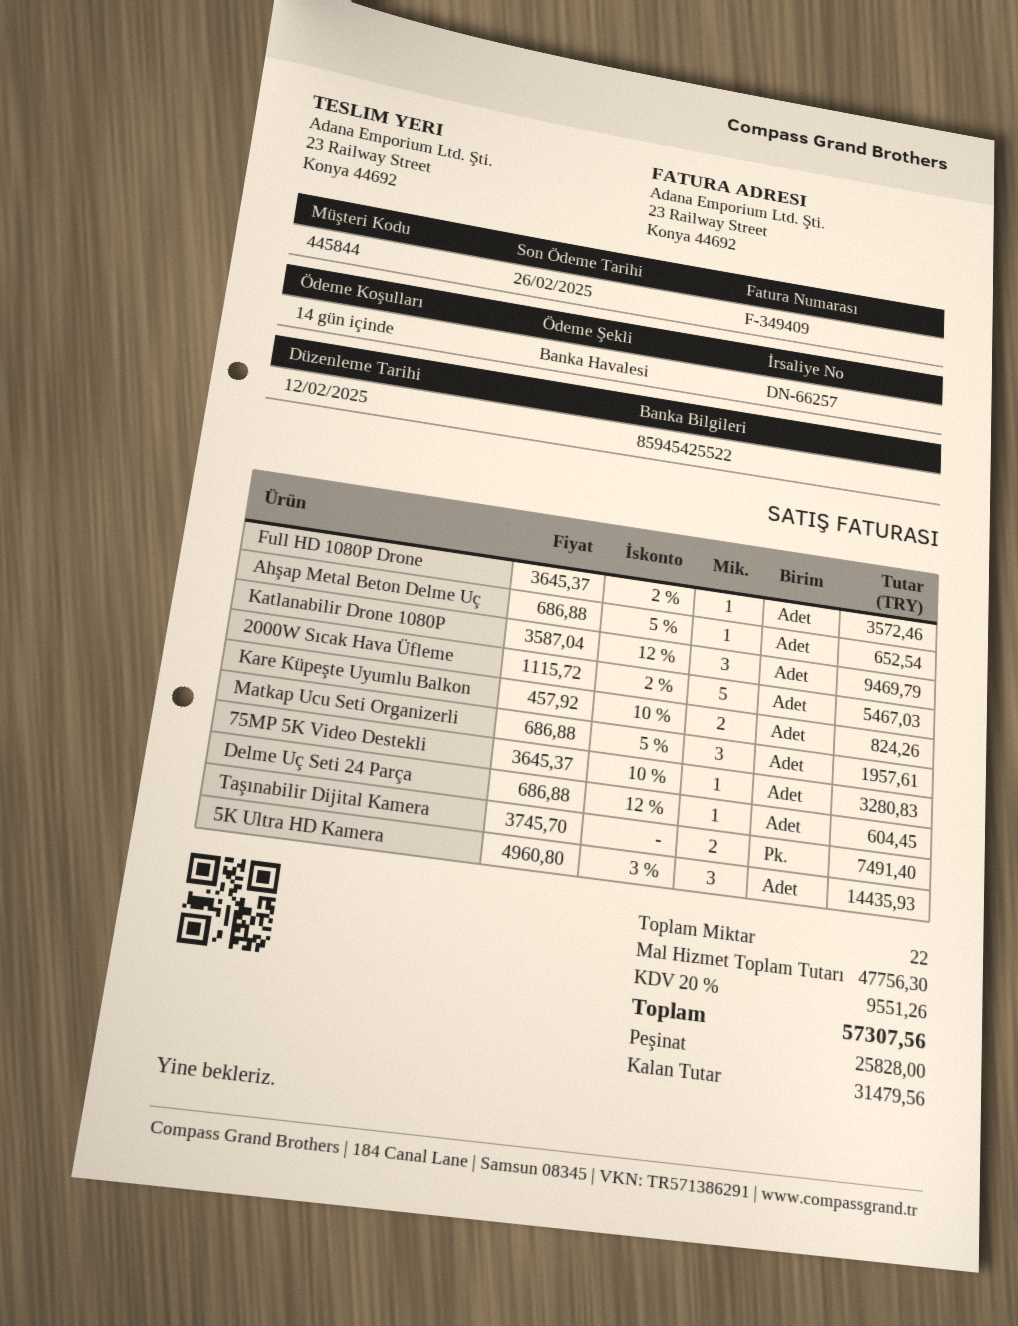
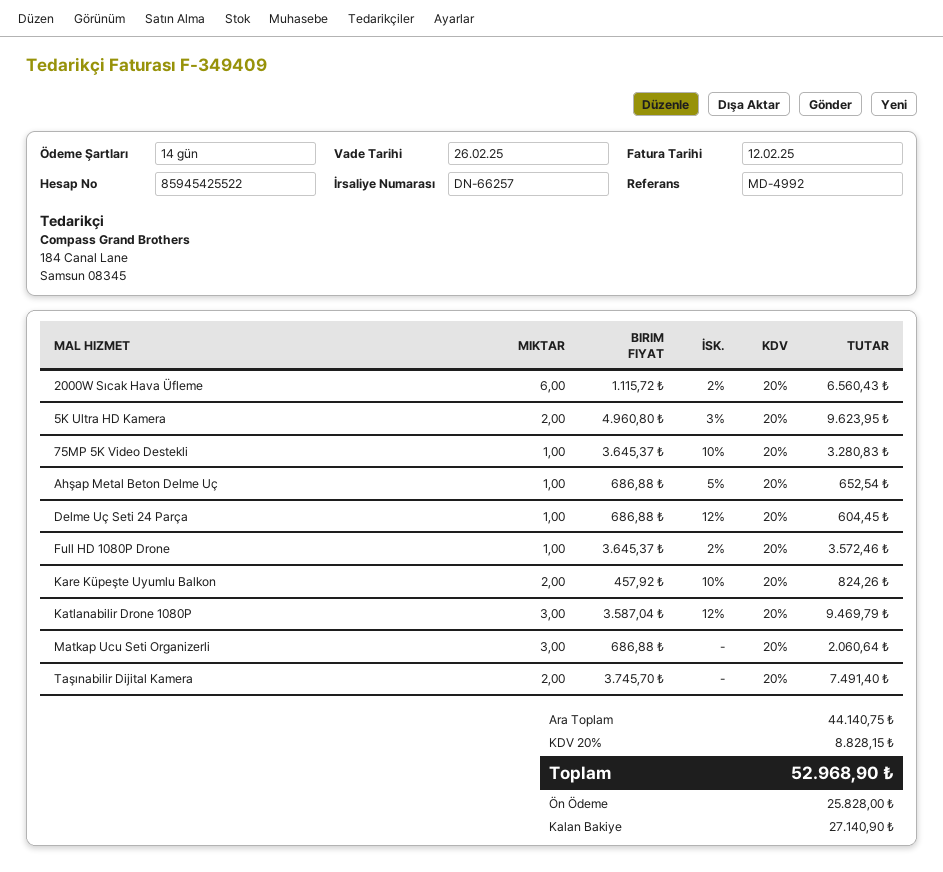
2000W Sıcak Hava Üfleme: 5 x 1115.72 - 2% = 5467.03 -> 6 x 1115.72 - 2% = 6560.43
Matkap Ucu Seti Organizerli: 3 x 686.88 - 5% = 1957.61 -> 3 x 686.88 = 2060.64
5K Ultra HD Kamera: 3 x 4960.80 - 3% = 14435.93 -> 2 x 4960.80 - 3% = 9623.95
subtotal: 47756.30 -> 44140.75
tax: 20% = 9551.26 -> 20% = 8828.15
total: 57307.56 -> 52968.90
balance: 31479.56 -> 27140.90

